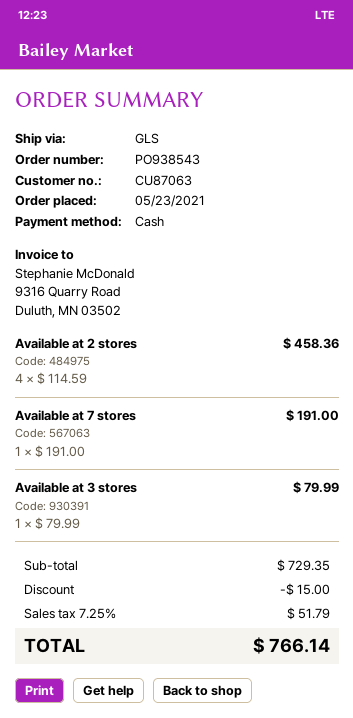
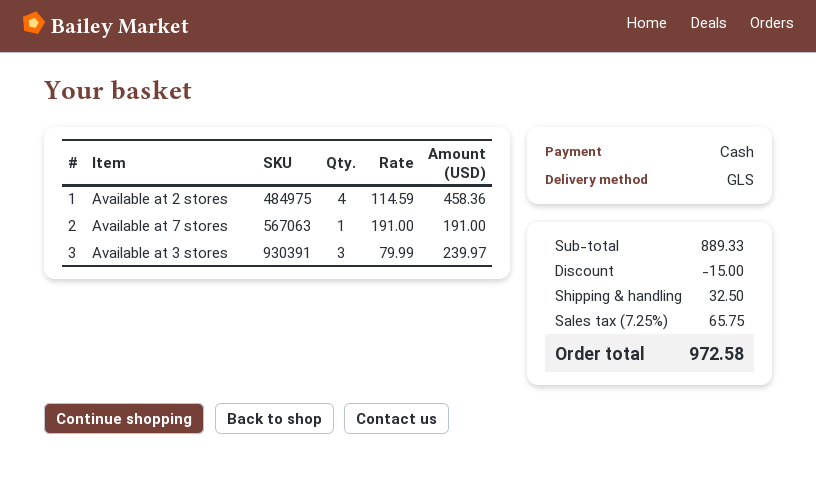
Available at 3 stores: 1 x 79.99 = 79.99 -> 3 x 79.99 = 239.97
subtotal: 729.35 -> 889.33
shipping: none -> 32.50
tax: 7.25% = 51.79 -> 7.25% = 65.75
total: 766.14 -> 972.58

